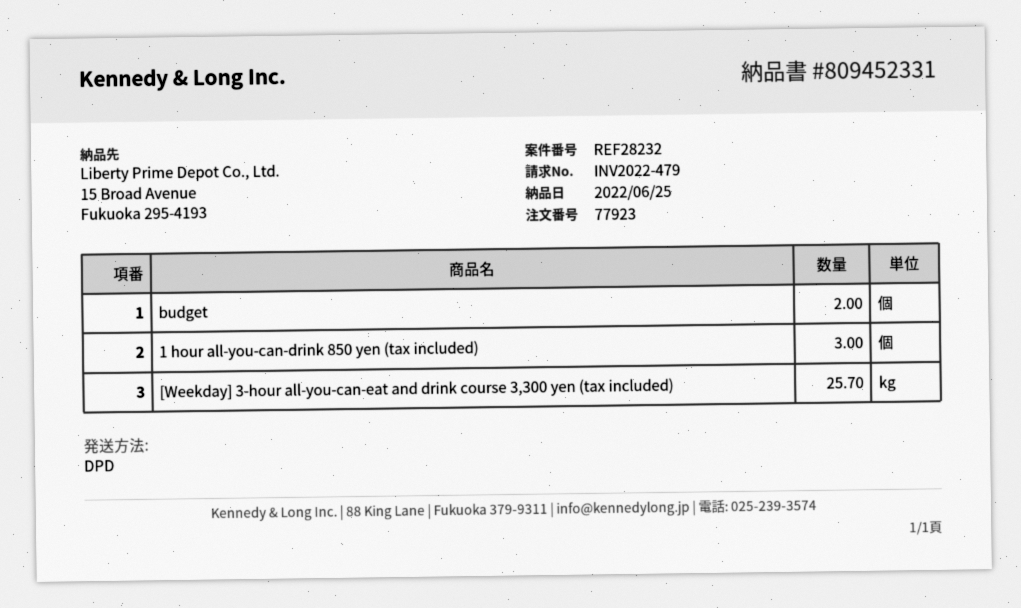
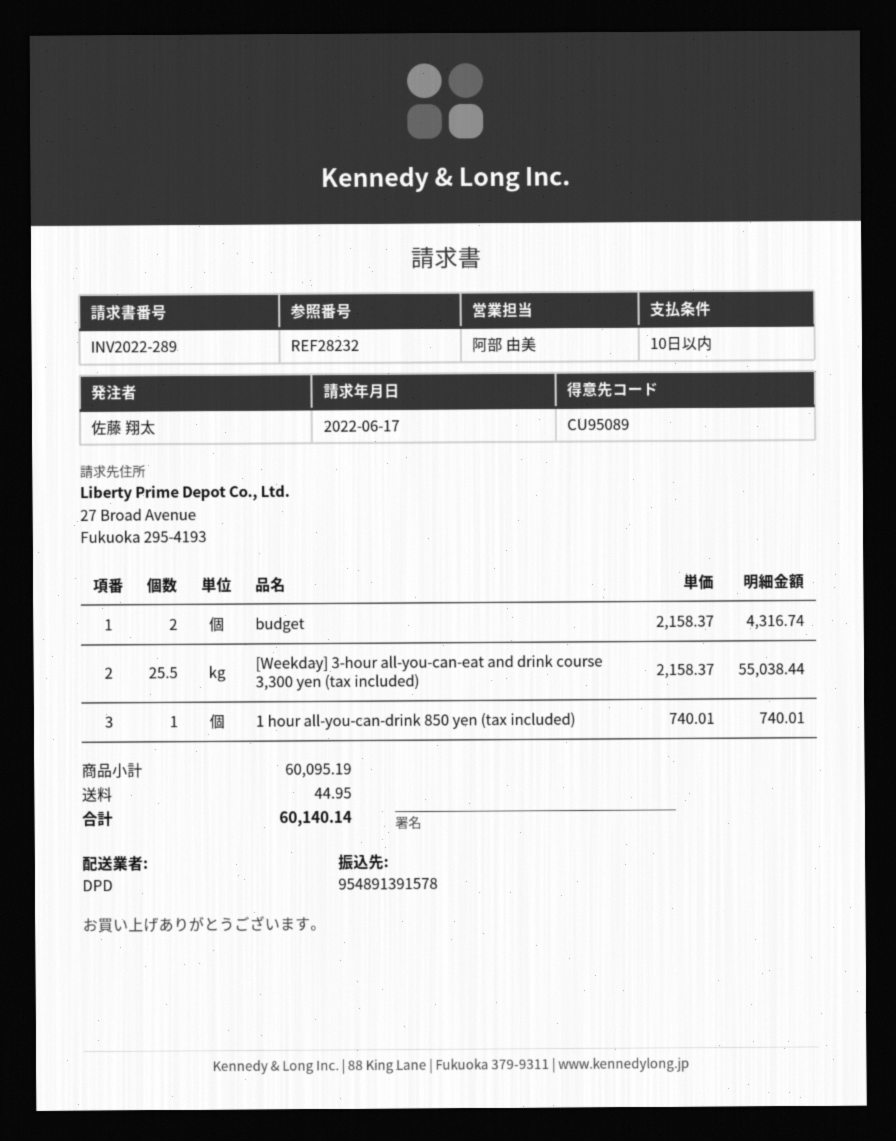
invoice number: INV2022-479 -> INV2022-289
1 hour all-you-can-drink 850 yen (tax included): 3 -> 1
[Weekday] 3-hour all-you-can-eat and drink course 3,300 yen (tax included): 25.7 -> 25.5

